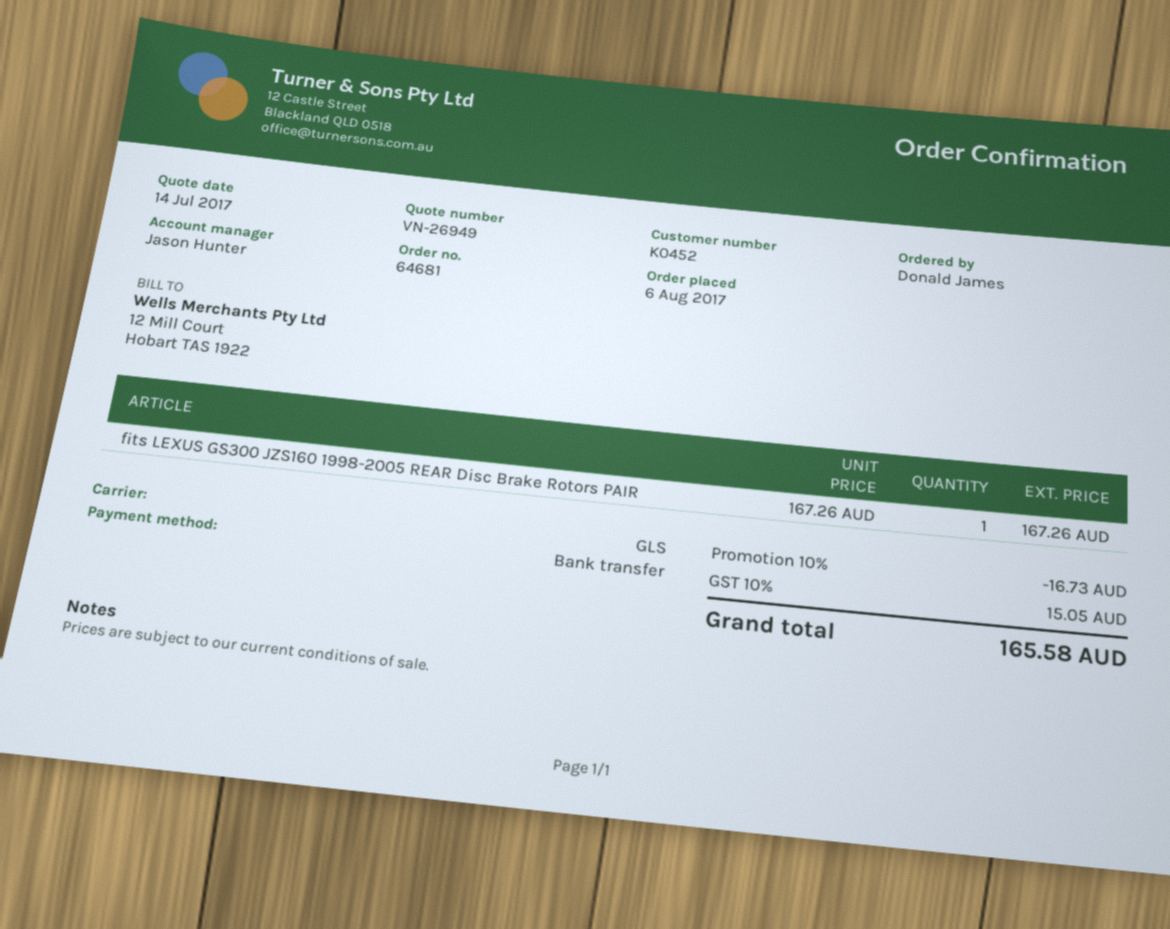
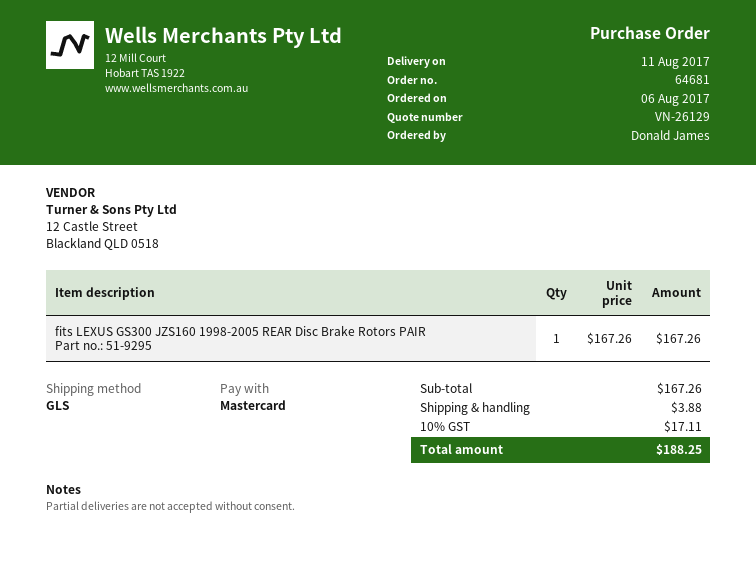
quote number: VN-26949 -> VN-26129
payment method: bank transfer -> Mastercard
discount: 10% = 16.73 -> none
shipping: none -> 3.88
tax: 10% = 15.05 -> 10% = 17.11
total: 165.58 -> 188.25

